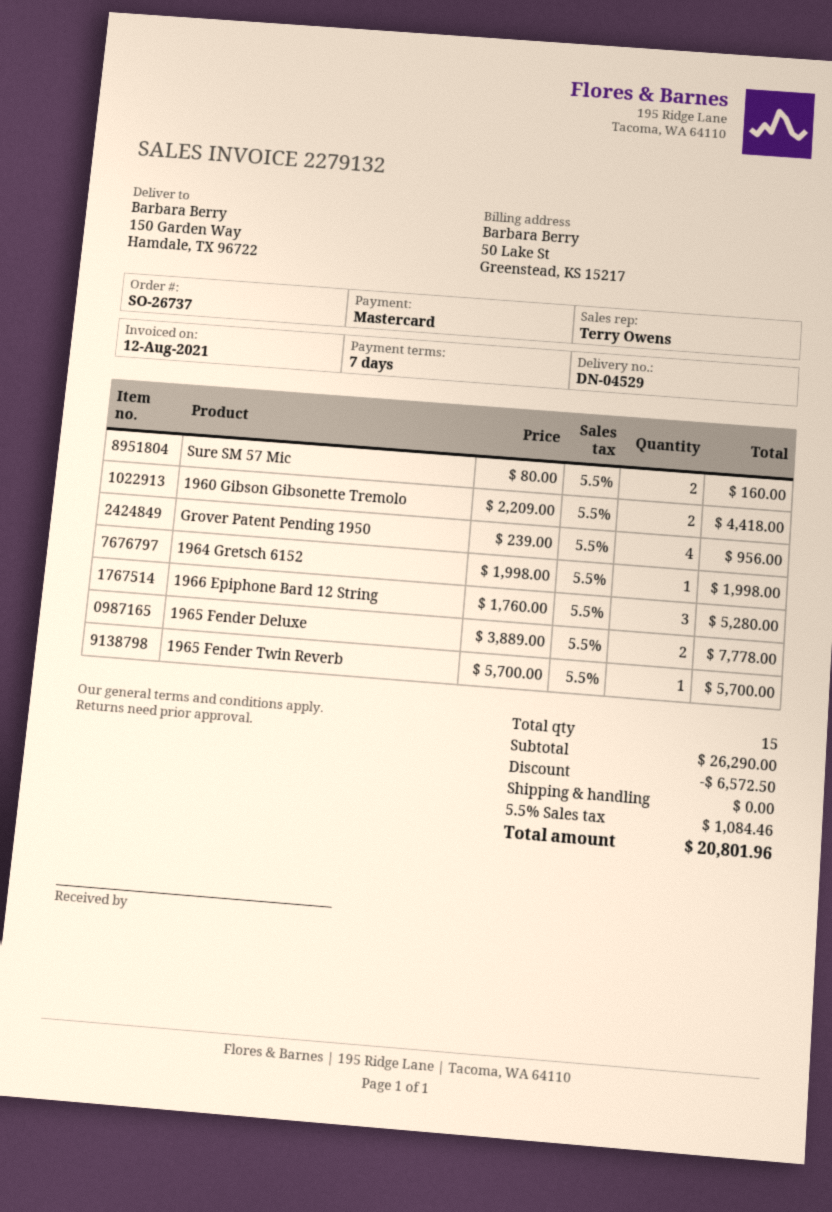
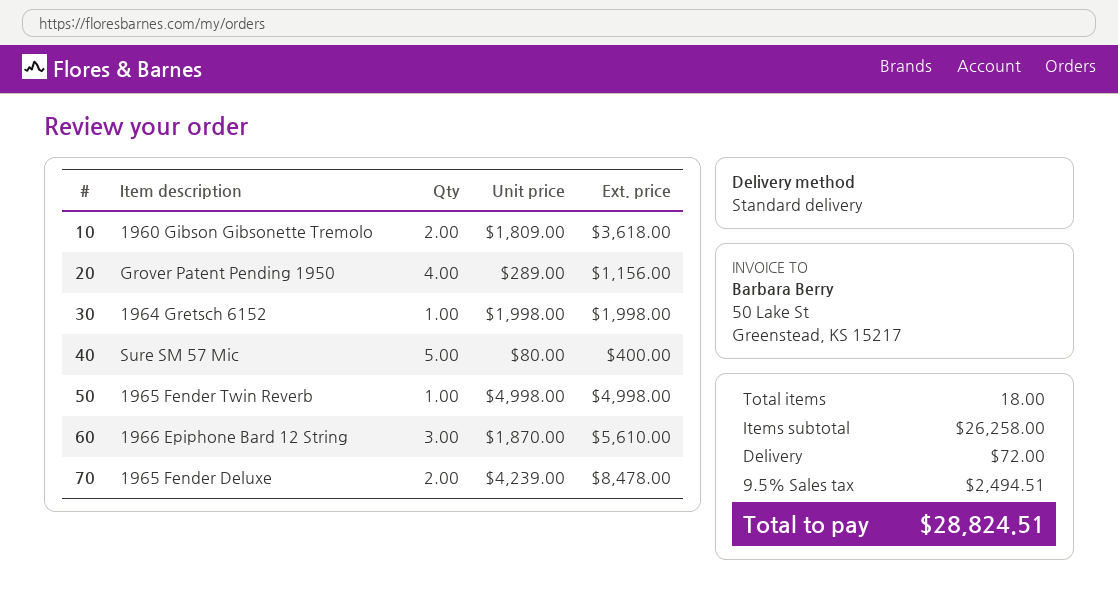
Sure SM 57 Mic: 2 x 80.00 = 160.00 -> 5 x 80.00 = 400.00
1960 Gibson Gibsonette Tremolo: 2 x 2209.00 = 4418.00 -> 2 x 1809.00 = 3618.00
Grover Patent Pending 1950: 4 x 239.00 = 956.00 -> 4 x 289.00 = 1156.00
1966 Epiphone Bard 12 String: 3 x 1760.00 = 5280.00 -> 3 x 1870.00 = 5610.00
1965 Fender Deluxe: 2 x 3889.00 = 7778.00 -> 2 x 4239.00 = 8478.00
1965 Fender Twin Reverb: 1 x 5700.00 = 5700.00 -> 1 x 4998.00 = 4998.00
total quantity: 15 -> 18
subtotal: 26290.00 -> 26258.00
discount: 6572.50 -> none
shipping: 0.00 -> 72.00
tax: 5.5% = 1084.46 -> 9.5% = 2494.51
total: 20801.96 -> 28824.51

